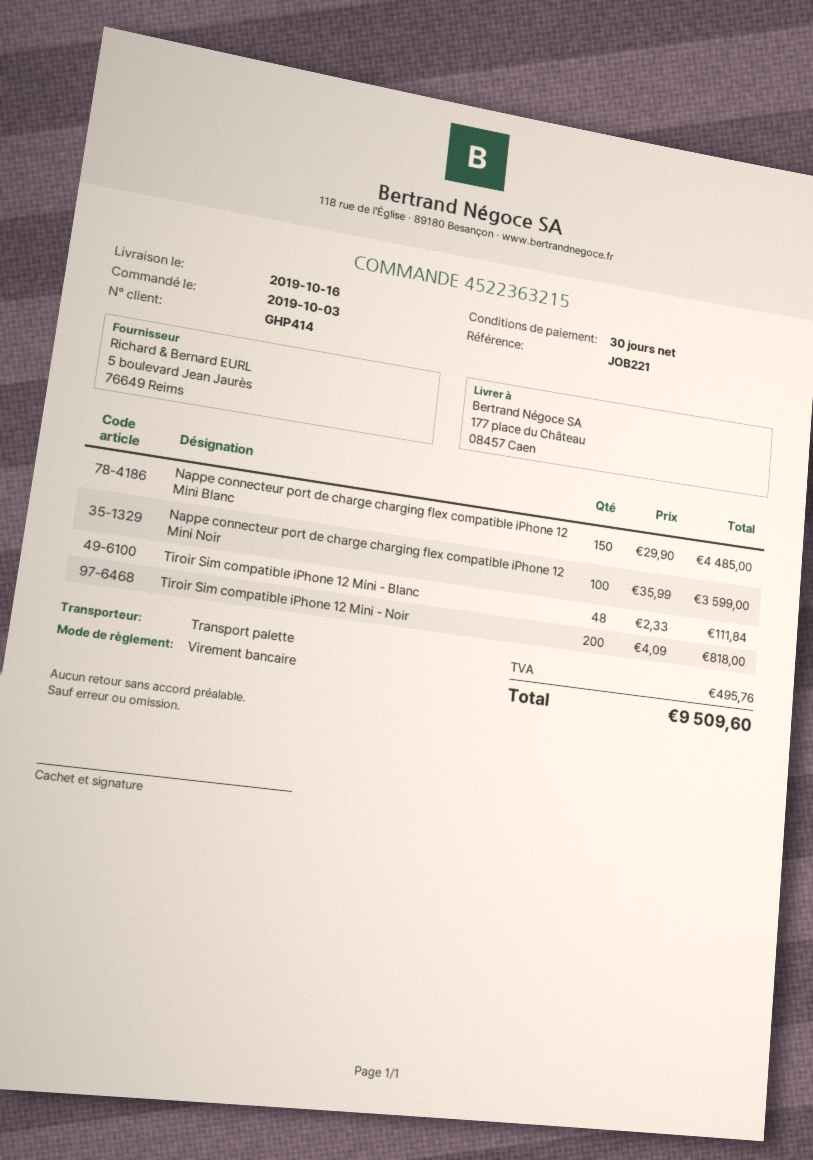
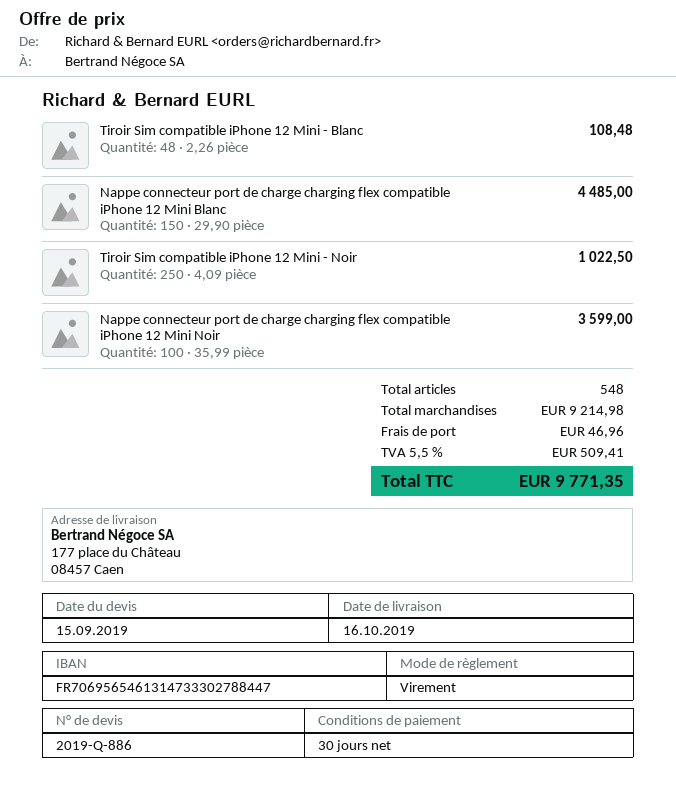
Tiroir Sim compatible iPhone 12 Mini - Blanc: 48 x 2.33 = 111.84 -> 48 x 2.26 = 108.48
Tiroir Sim compatible iPhone 12 Mini - Noir: 200 x 4.09 = 818.00 -> 250 x 4.09 = 1022.50
shipping: none -> 46.96
tax: 495.76 -> 509.41
total: 9509.60 -> 9771.35

